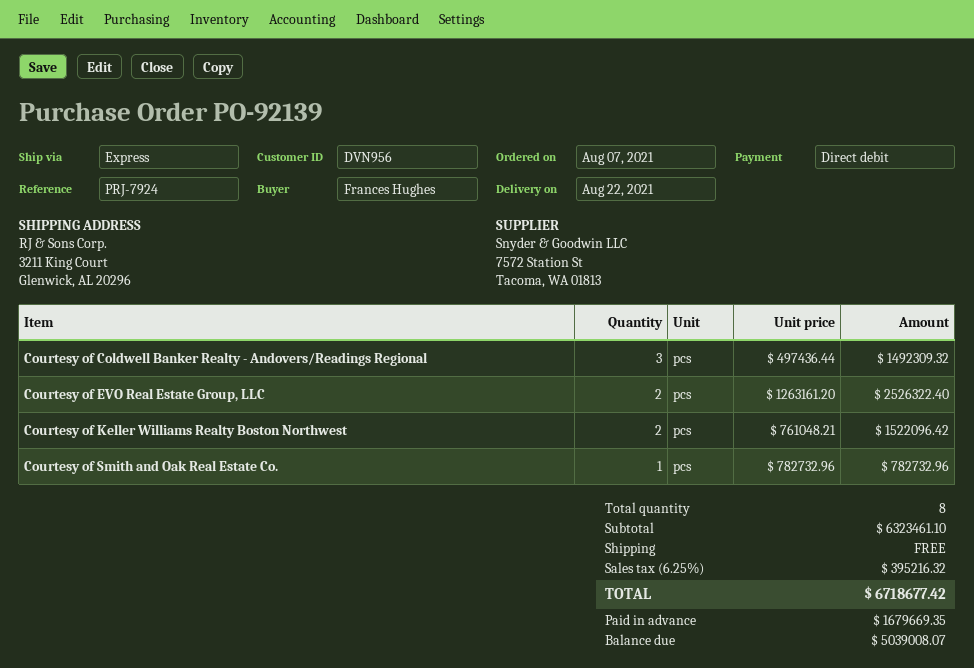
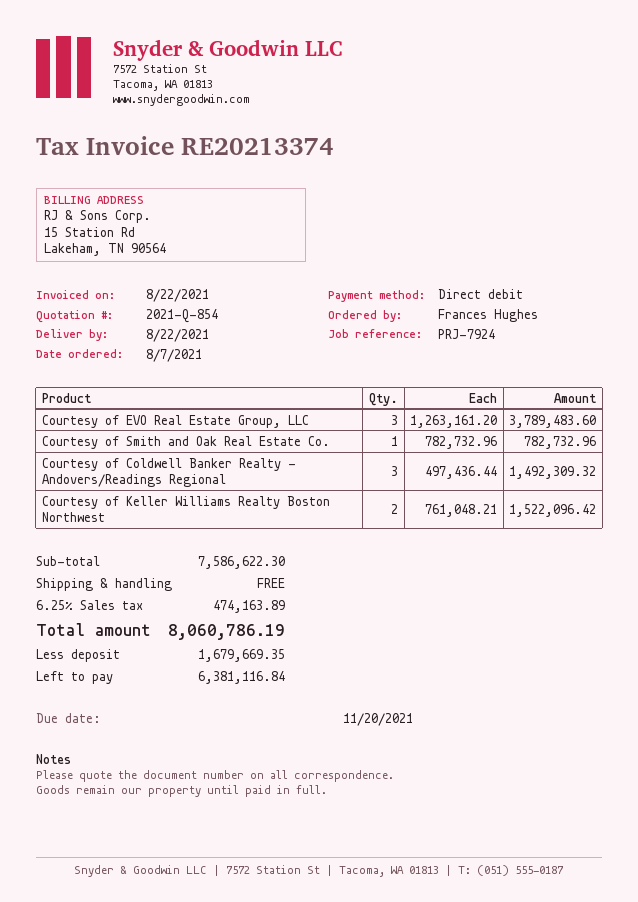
Courtesy of EVO Real Estate Group, LLC: 2 x 1263161.20 = 2526322.40 -> 3 x 1263161.20 = 3789483.60
subtotal: 6323461.10 -> 7586622.30
tax: 6.25% = 395216.32 -> 6.25% = 474163.89
total: 6718677.42 -> 8060786.19
balance: 5039008.07 -> 6381116.84

